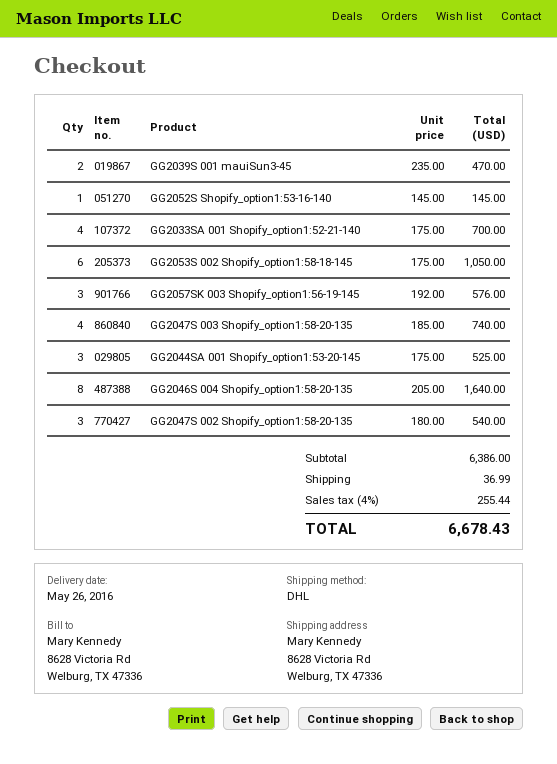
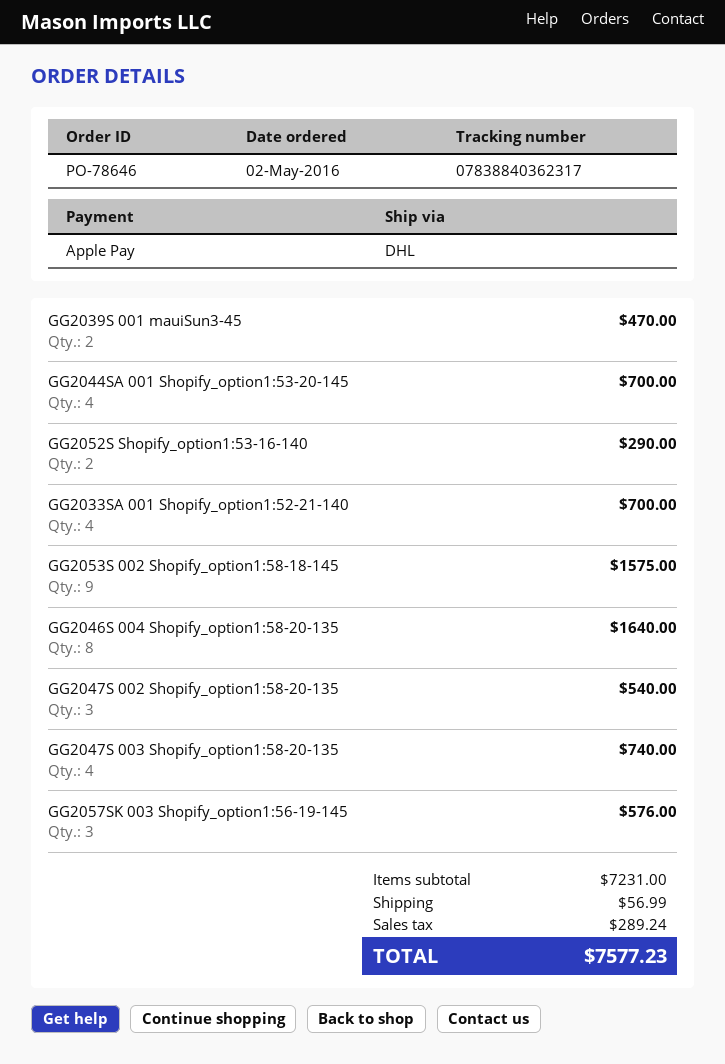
GG2052S Shopify_option1:53-16-140: 1 for 145.00 -> 2 for 290.00
GG2053S 002 Shopify_option1:58-18-145: 6 for 1050.00 -> 9 for 1575.00
GG2044SA 001 Shopify_option1:53-20-145: 3 for 525.00 -> 4 for 700.00
subtotal: 6386.00 -> 7231.00
shipping: 36.99 -> 56.99
tax: 255.44 -> 289.24
total: 6678.43 -> 7577.23

